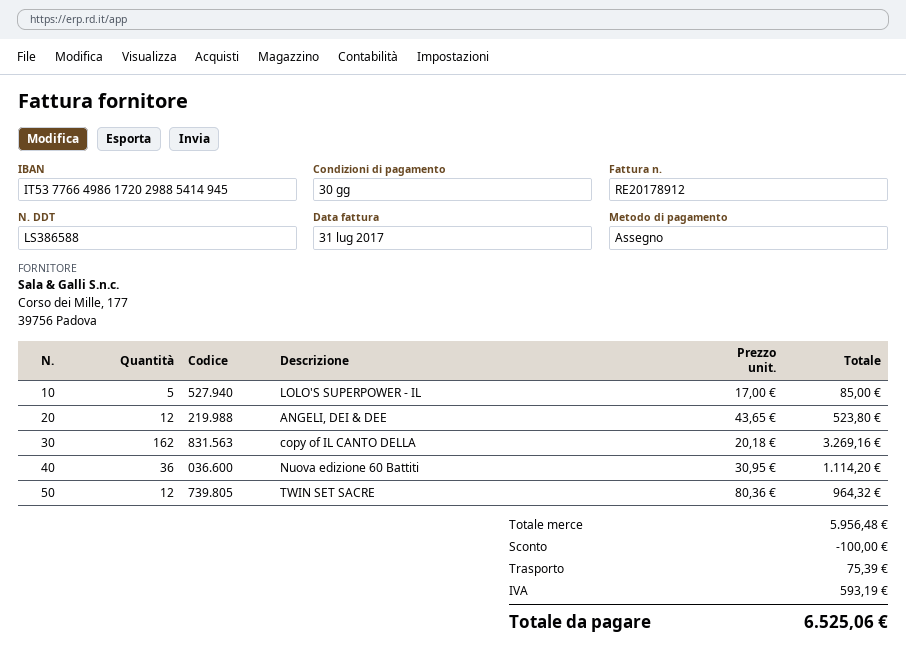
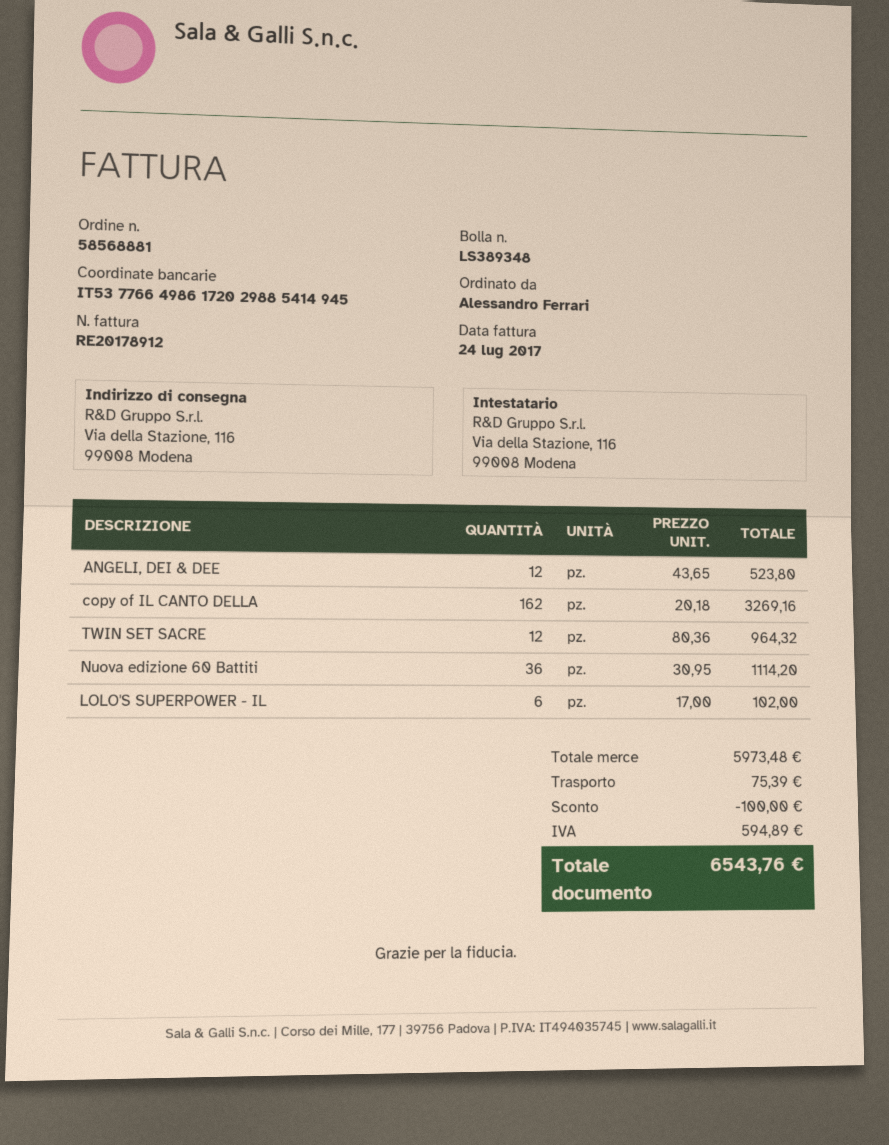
delivery note number: LS386588 -> LS389348
invoice date: 2017-07-31 -> 2017-07-24
LOLO'S SUPERPOWER - IL: 5 x 17.00 = 85.00 -> 6 x 17.00 = 102.00
subtotal: 5956.48 -> 5973.48
tax: 593.19 -> 594.89
total: 6525.06 -> 6543.76

